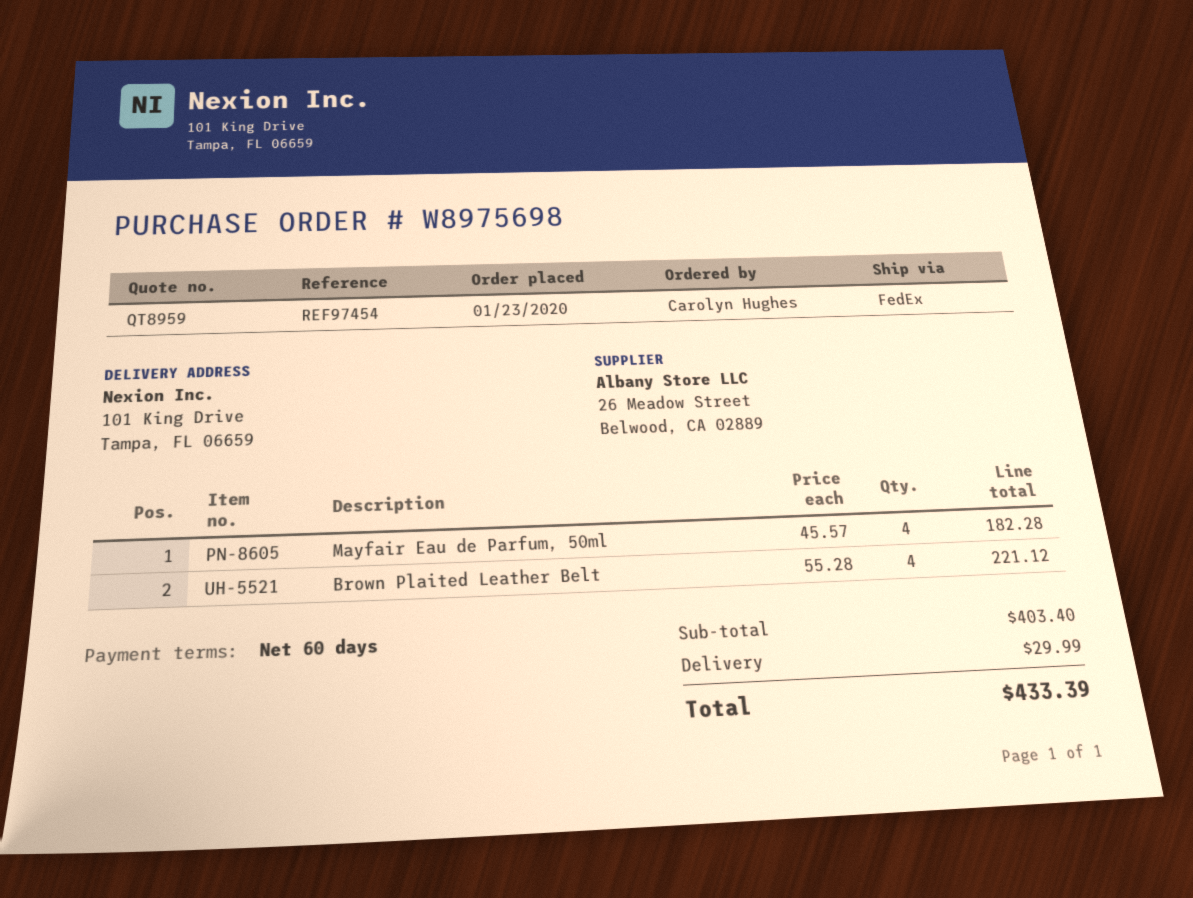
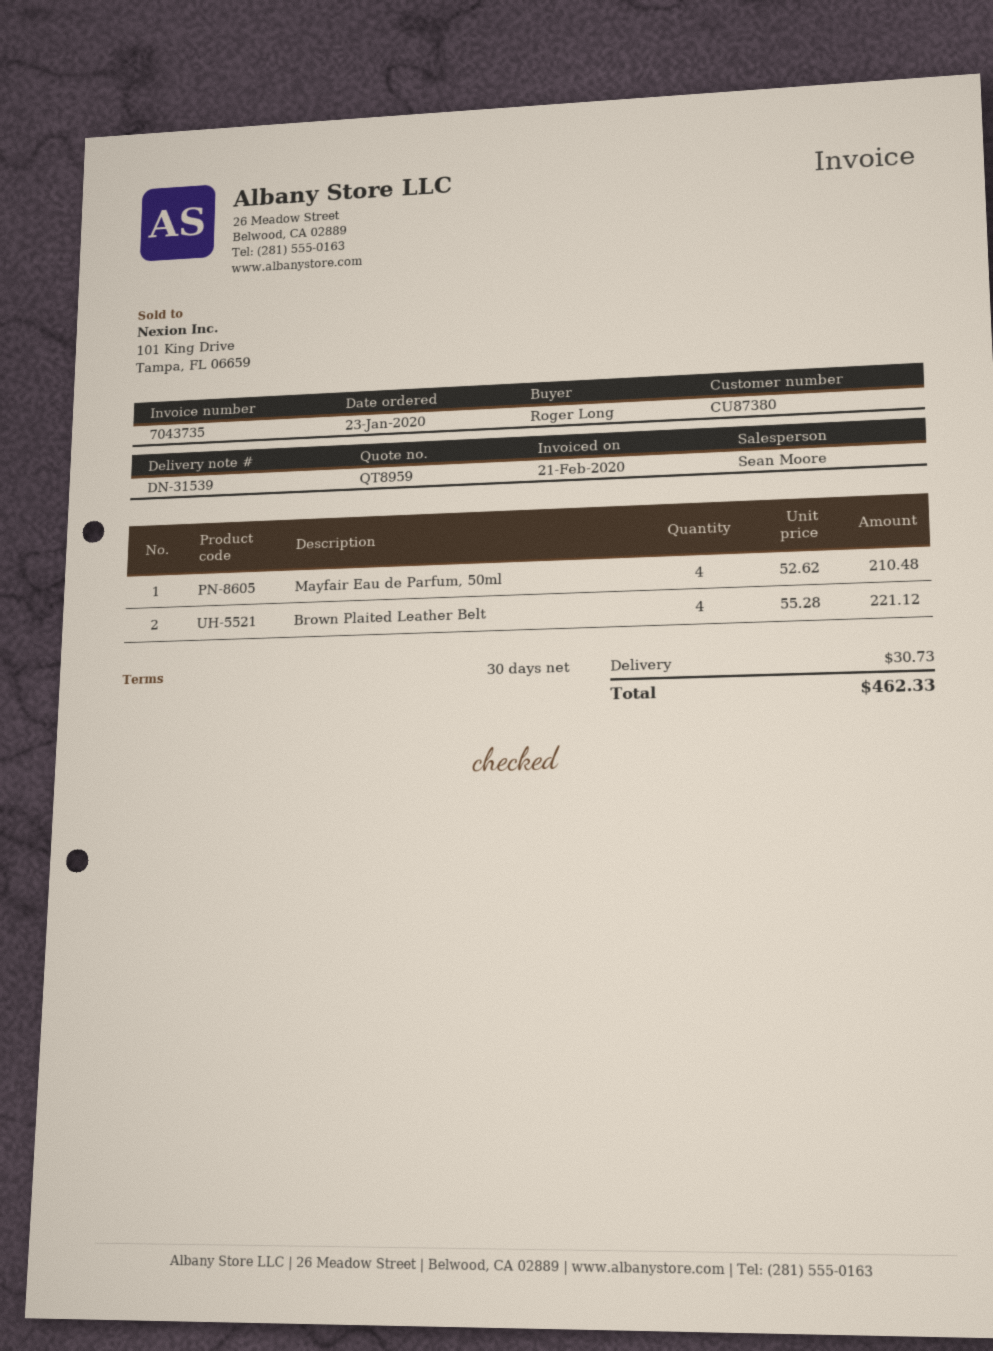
payment terms: 60 days -> 30 days
ordered by: Carolyn Hughes -> Roger Long
Mayfair Eau de Parfum, 50ml: 4 x 45.57 = 182.28 -> 4 x 52.62 = 210.48
shipping: 29.99 -> 30.73
total: 433.39 -> 462.33

